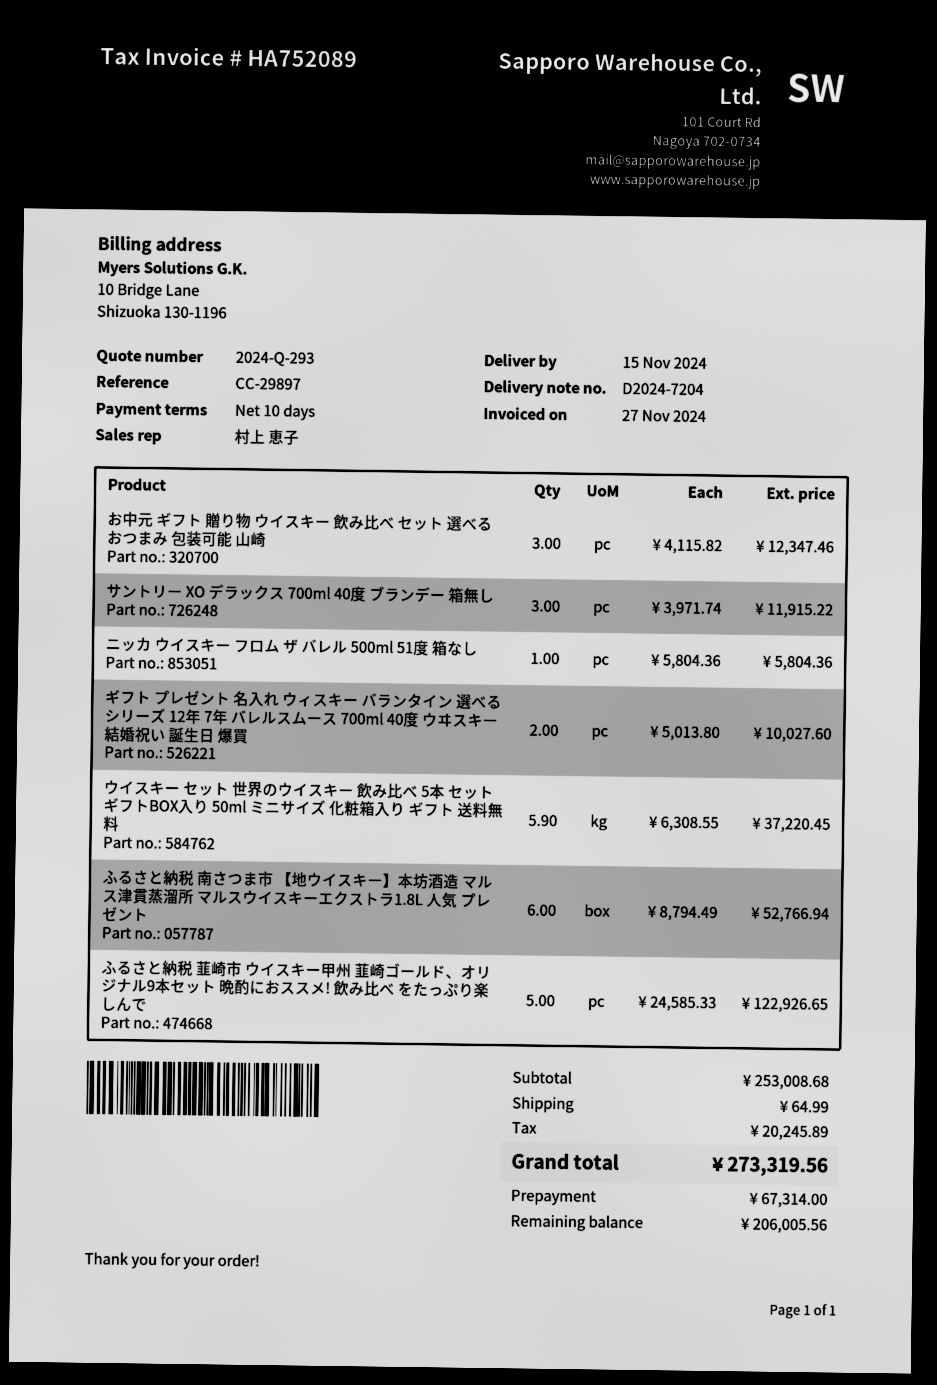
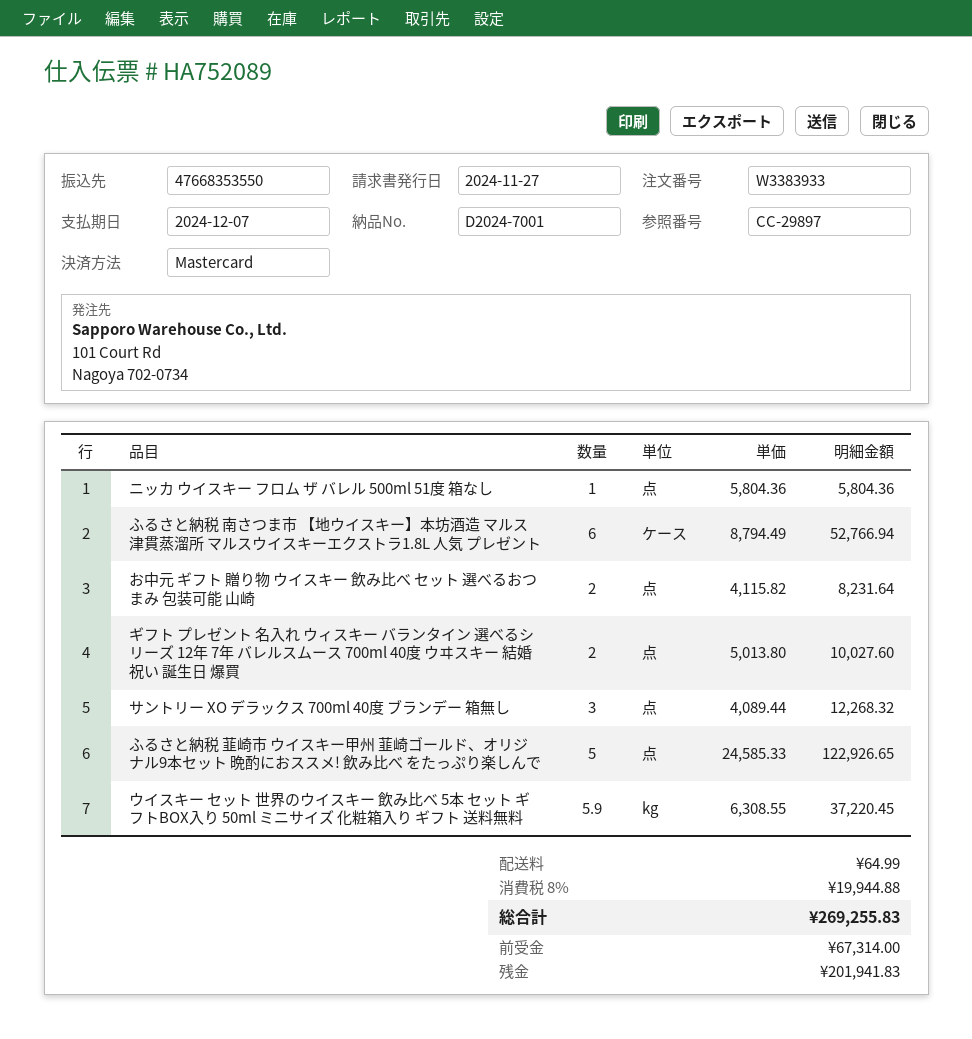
delivery note number: D2024-7204 -> D2024-7001
お中元 ギフト 贈り物 ウイスキー 飲み比べ セット 選べるおつまみ 包装可能 山崎: 3 x 4115.82 = 12347.46 -> 2 x 4115.82 = 8231.64
サントリー XO デラックス 700ml 40度 ブランデー 箱無し: 3 x 3971.74 = 11915.22 -> 3 x 4089.44 = 12268.32
tax: 20245.89 -> 19944.88
total: 273319.56 -> 269255.83
balance: 206005.56 -> 201941.83

